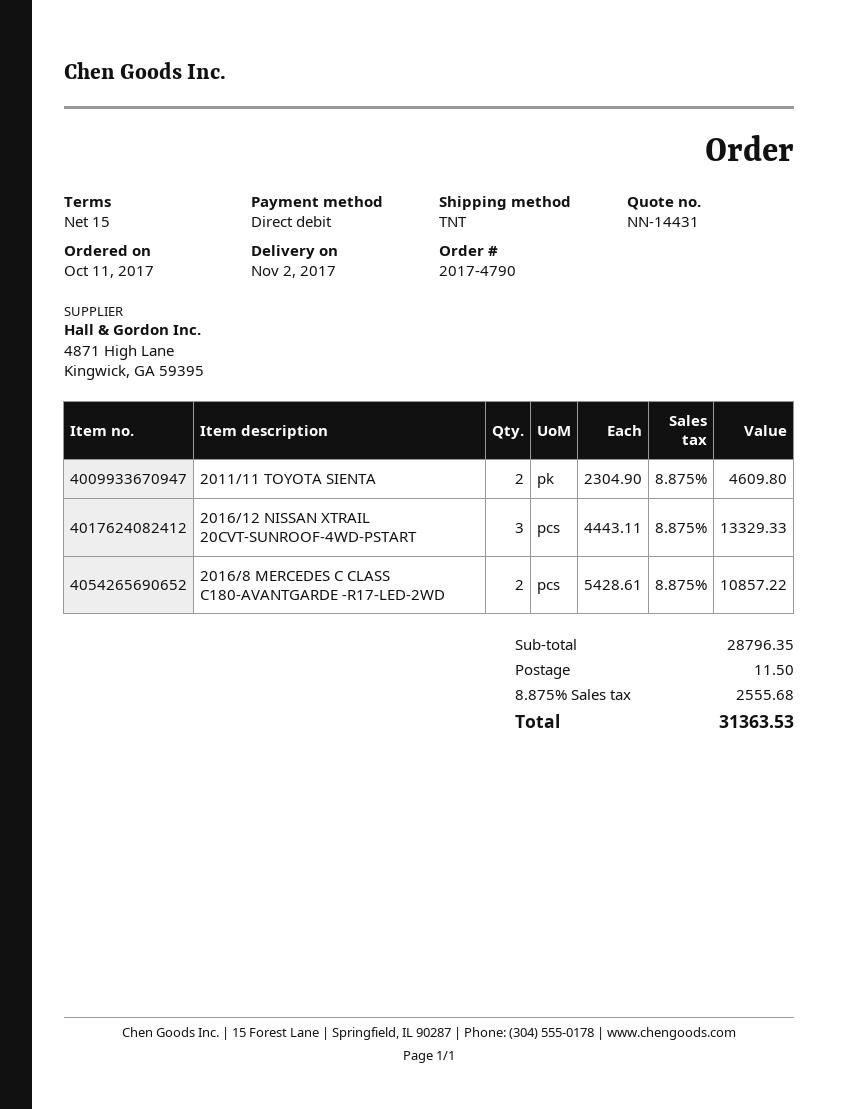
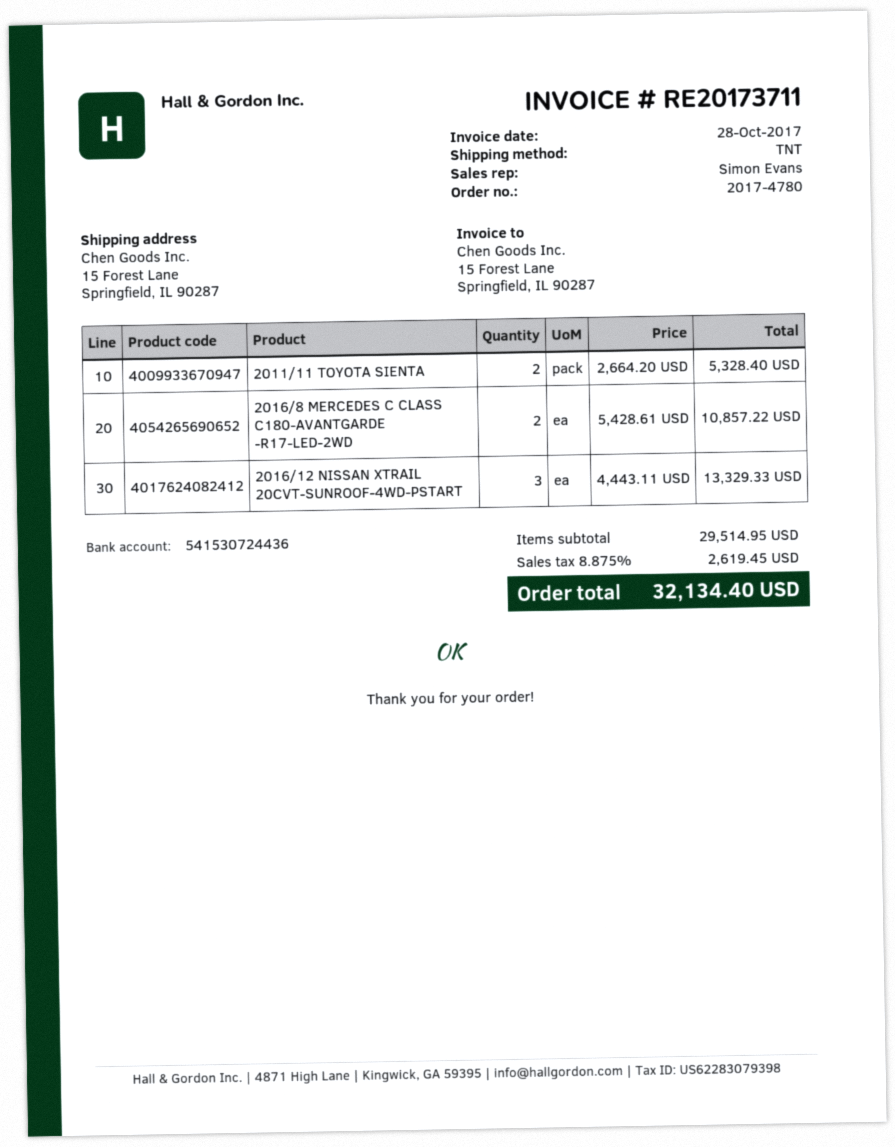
order number: 2017-4790 -> 2017-4780
2011/11 TOYOTA SIENTA: 2 x 2304.90 = 4609.80 -> 2 x 2664.20 = 5328.40
subtotal: 28796.35 -> 29514.95
shipping: 11.50 -> none
tax: 8.875% = 2555.68 -> 8.875% = 2619.45
total: 31363.53 -> 32134.40

